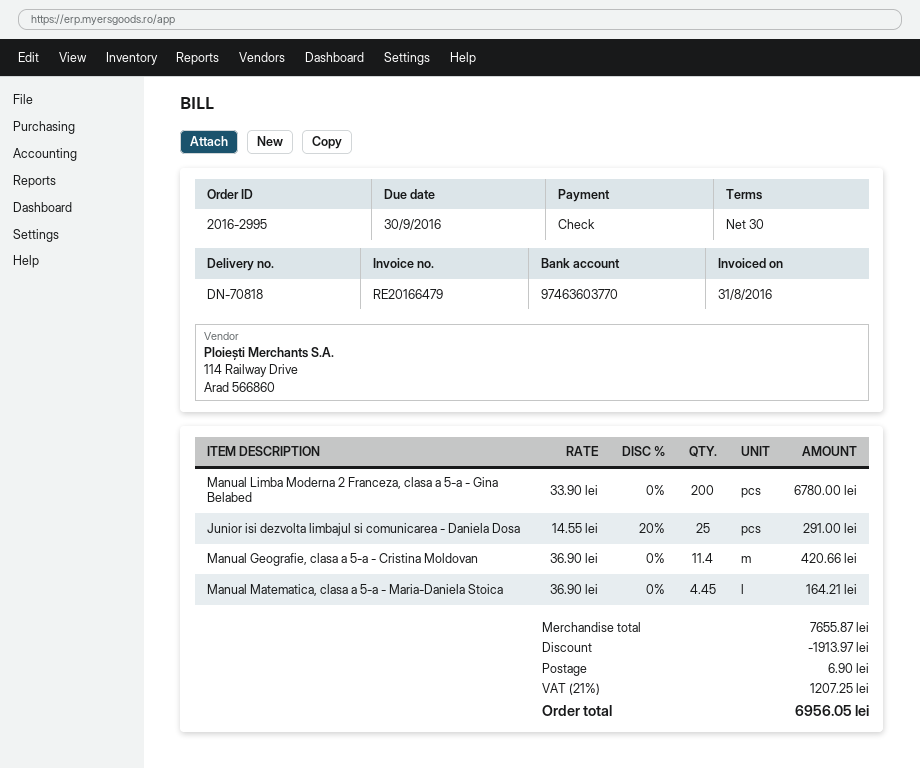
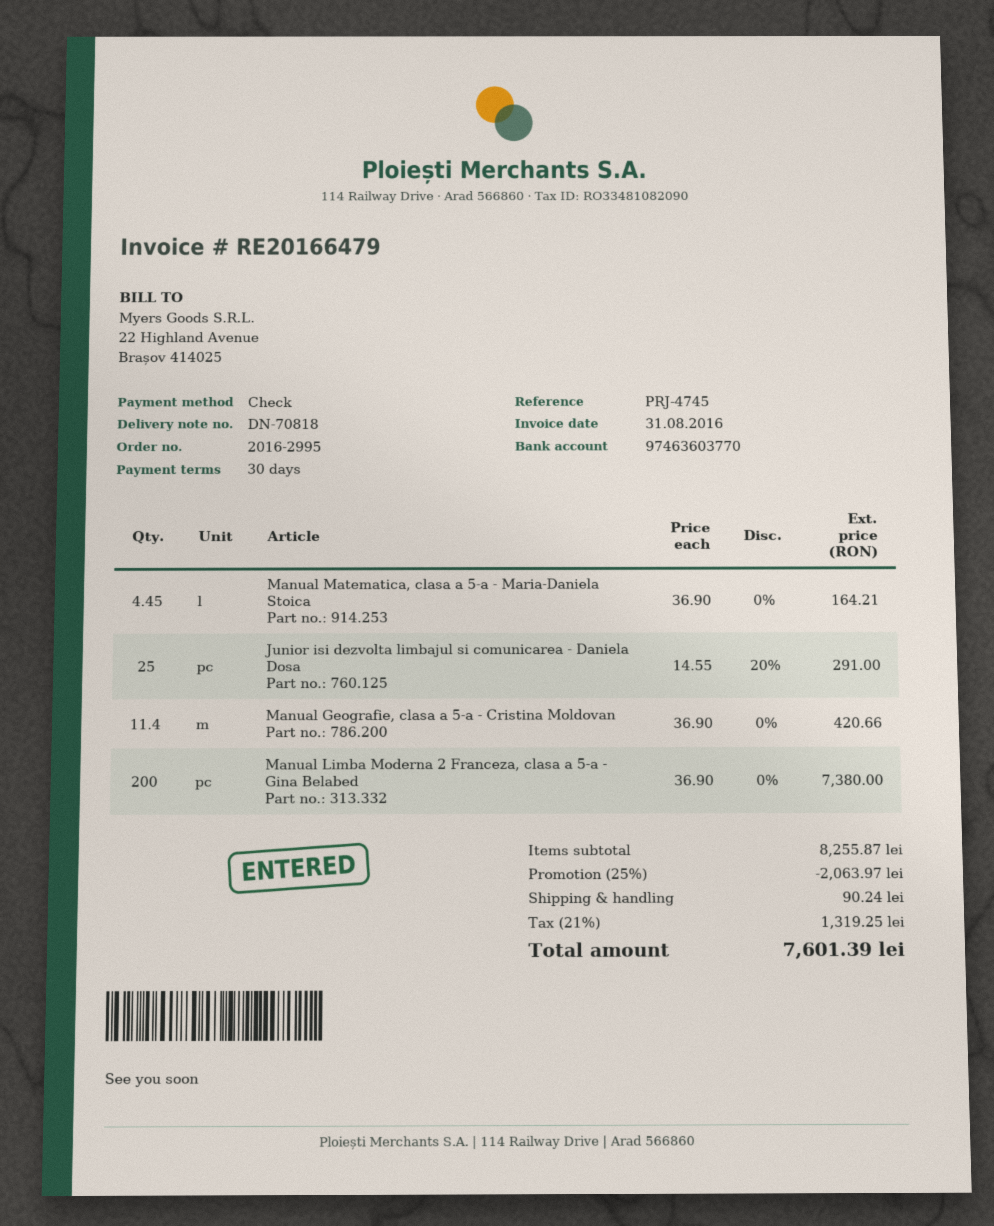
Manual Limba Moderna 2 Franceza, clasa a 5-a - Gina Belabed: 200 x 33.90 = 6780.00 -> 200 x 36.90 = 7380.00
subtotal: 7655.87 -> 8255.87
discount: 1913.97 -> 2063.97
shipping: 6.90 -> 90.24
tax: 21% = 1207.25 -> 21% = 1319.25
total: 6956.05 -> 7601.39

